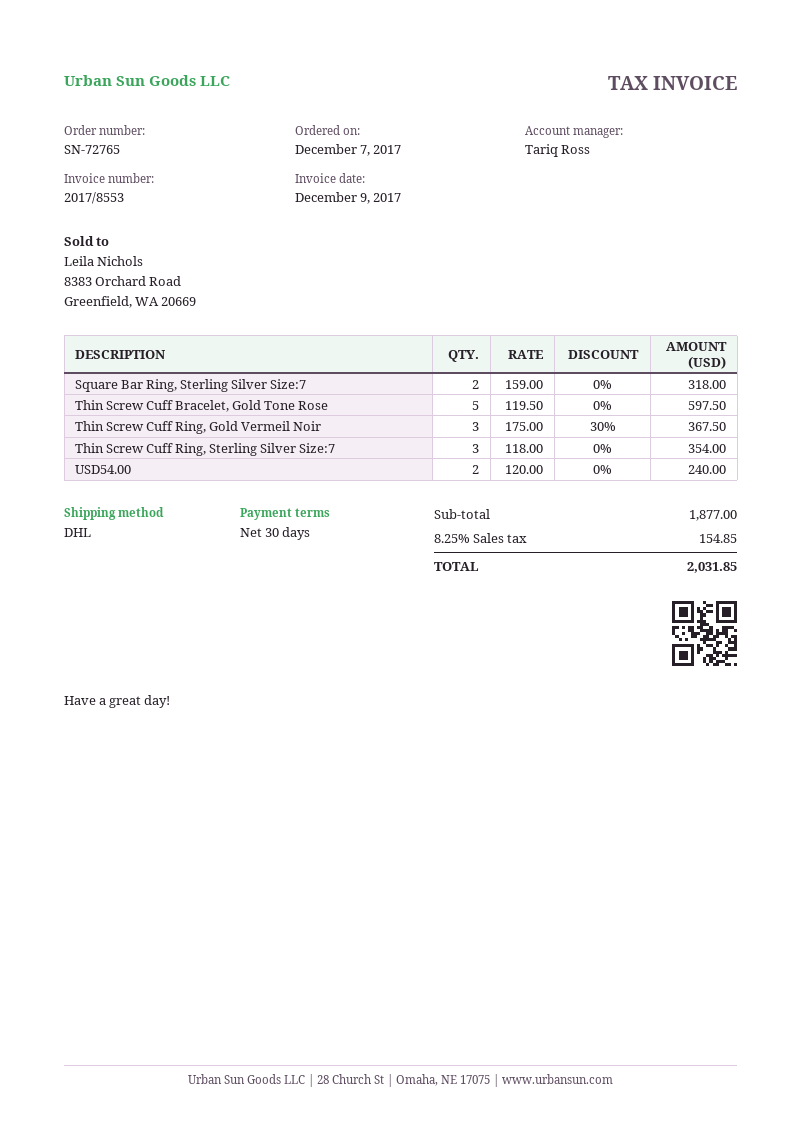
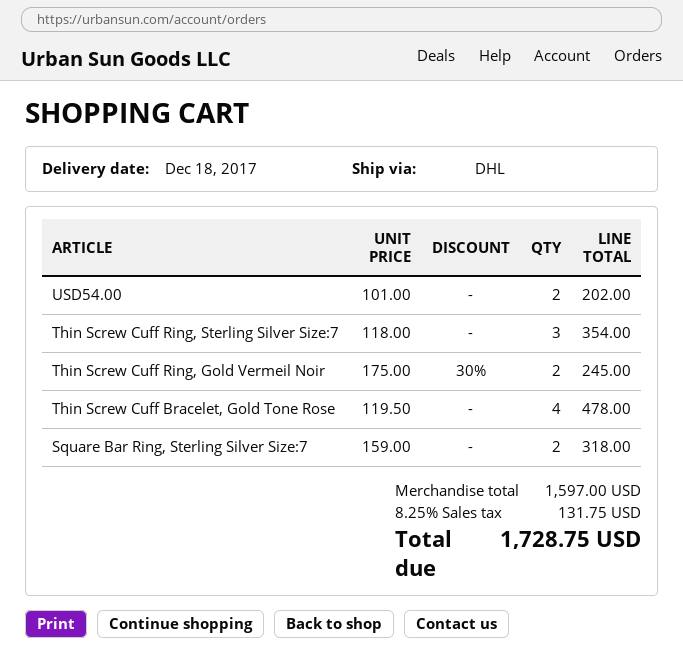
Thin Screw Cuff Bracelet, Gold Tone Rose: 5 x 119.50 = 597.50 -> 4 x 119.50 = 478.00
Thin Screw Cuff Ring, Gold Vermeil Noir: 3 x 175.00 - 30% = 367.50 -> 2 x 175.00 - 30% = 245.00
USD54.00: 2 x 120.00 = 240.00 -> 2 x 101.00 = 202.00
subtotal: 1877.00 -> 1597.00
tax: 8.25% = 154.85 -> 8.25% = 131.75
total: 2031.85 -> 1728.75

